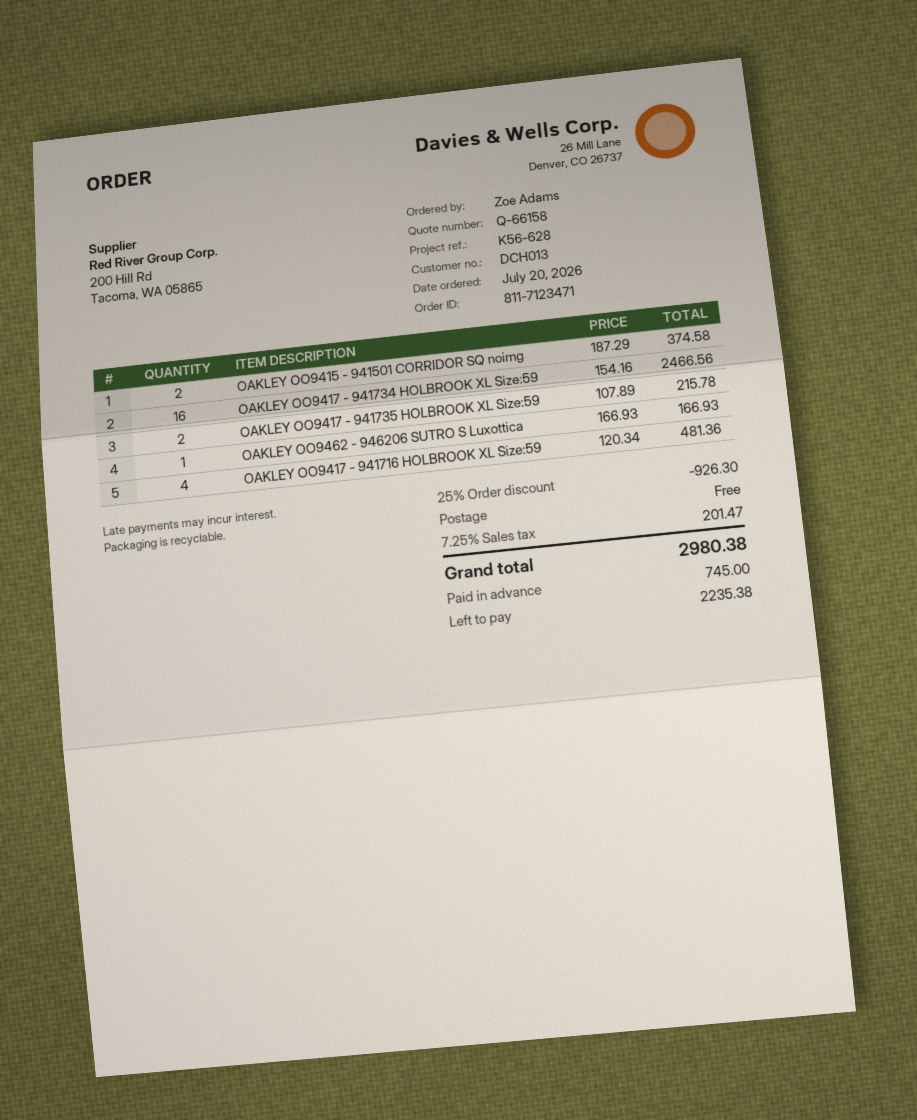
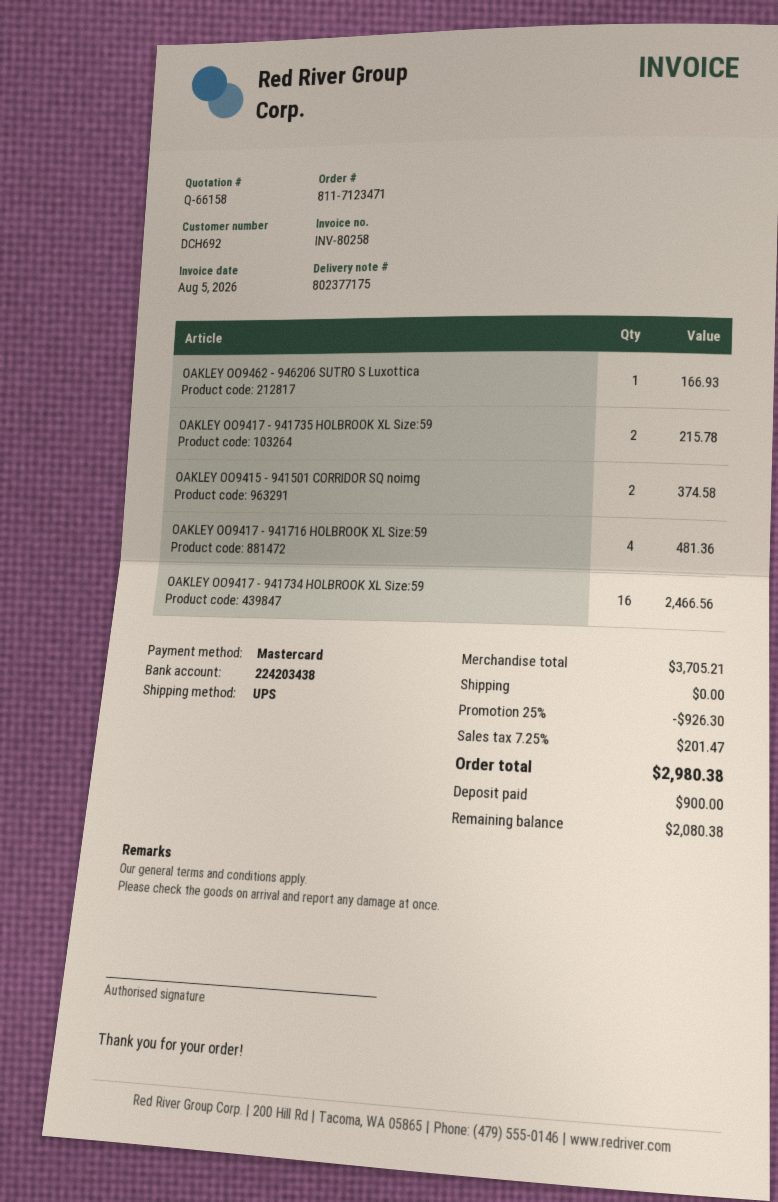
customer number: DCH013 -> DCH692
deposit: 745.00 -> 900.00
balance: 2235.38 -> 2080.38

